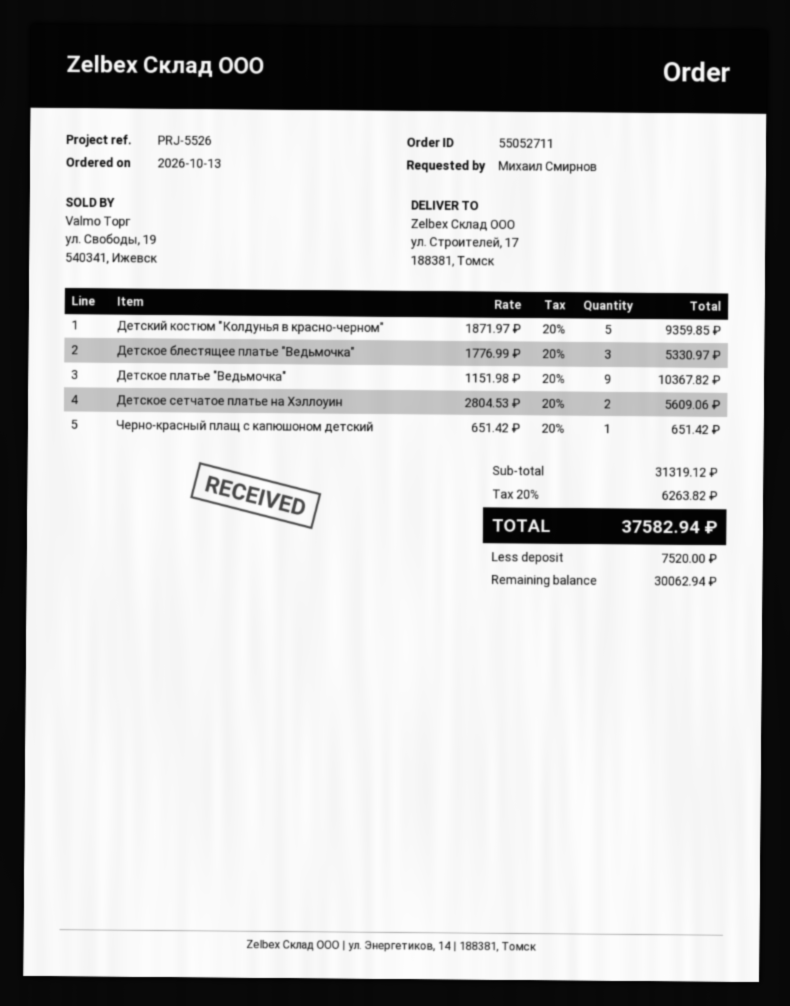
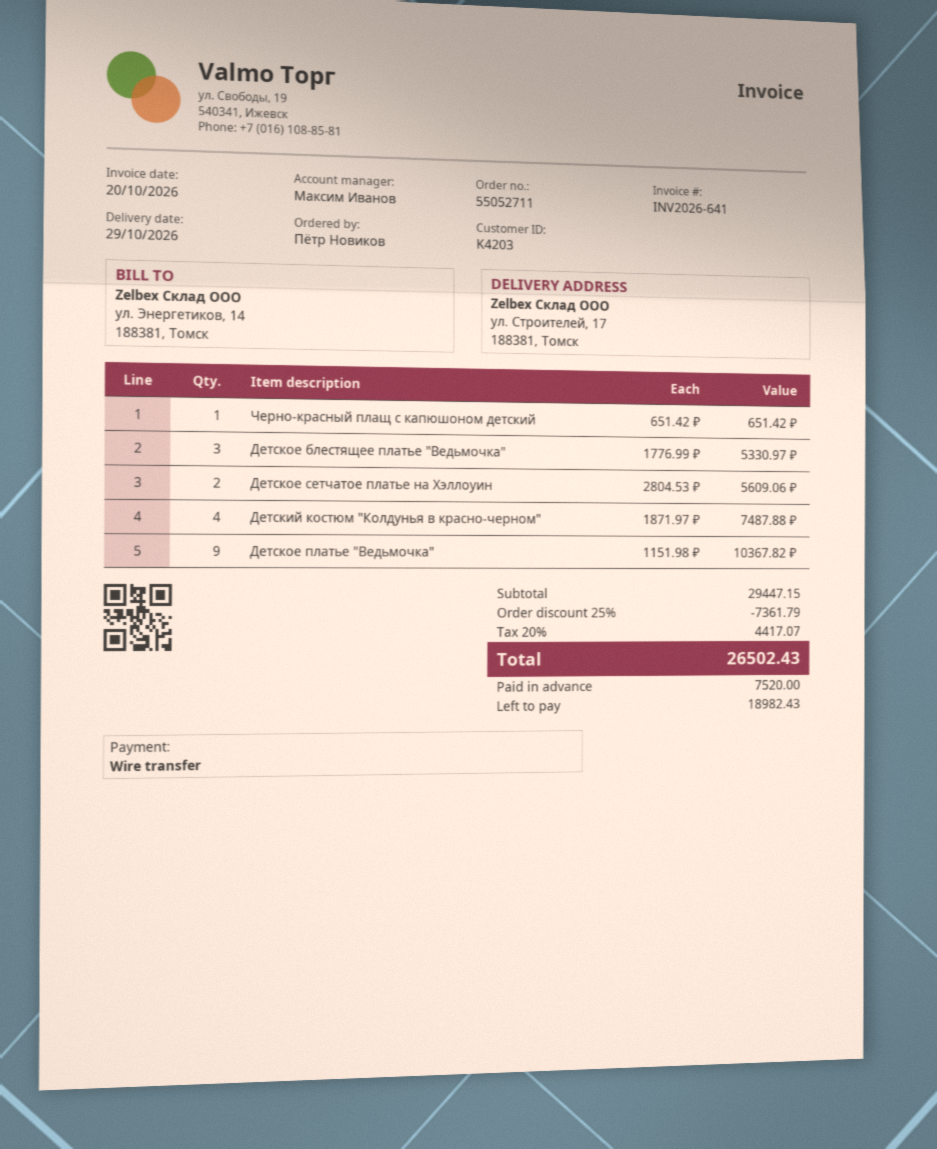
ordered by: Михаил Смирнов -> Пётр Новиков
Детский костюм "Колдунья в красно-черном": 5 x 1871.97 = 9359.85 -> 4 x 1871.97 = 7487.88
subtotal: 31319.12 -> 29447.15
discount: none -> 25% = 7361.79
tax: 20% = 6263.82 -> 20% = 4417.07
total: 37582.94 -> 26502.43
balance: 30062.94 -> 18982.43

